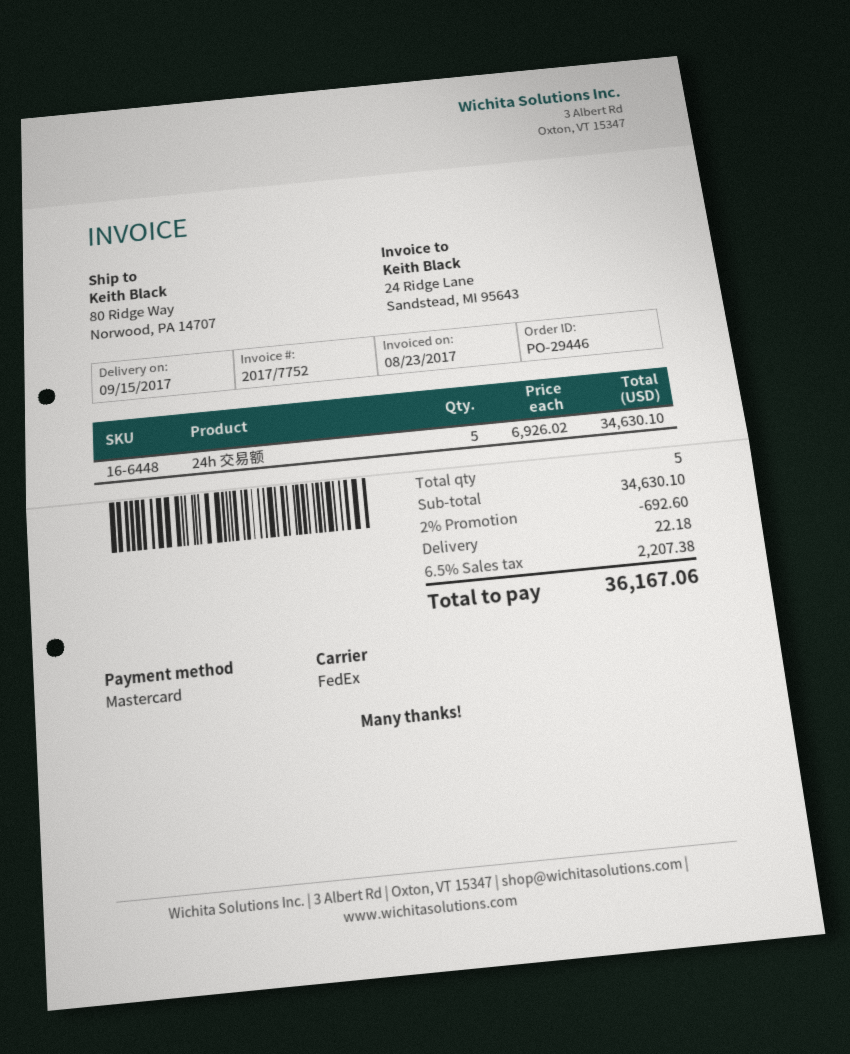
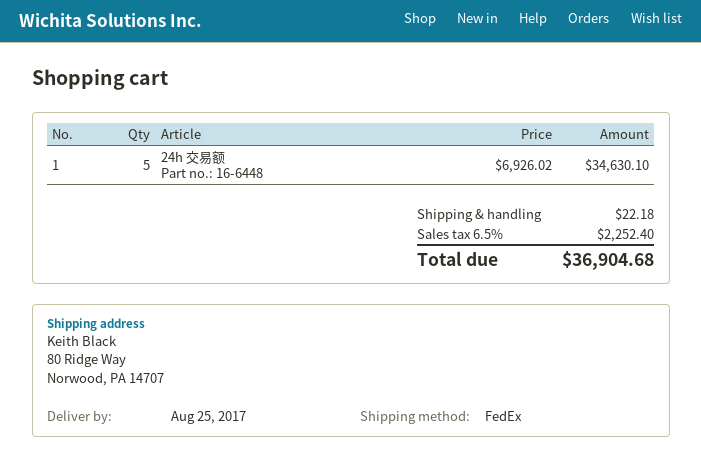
delivery date: 2017-09-15 -> 2017-08-25
discount: 2% = 692.60 -> none
tax: 6.5% = 2207.38 -> 6.5% = 2252.40
total: 36167.06 -> 36904.68

